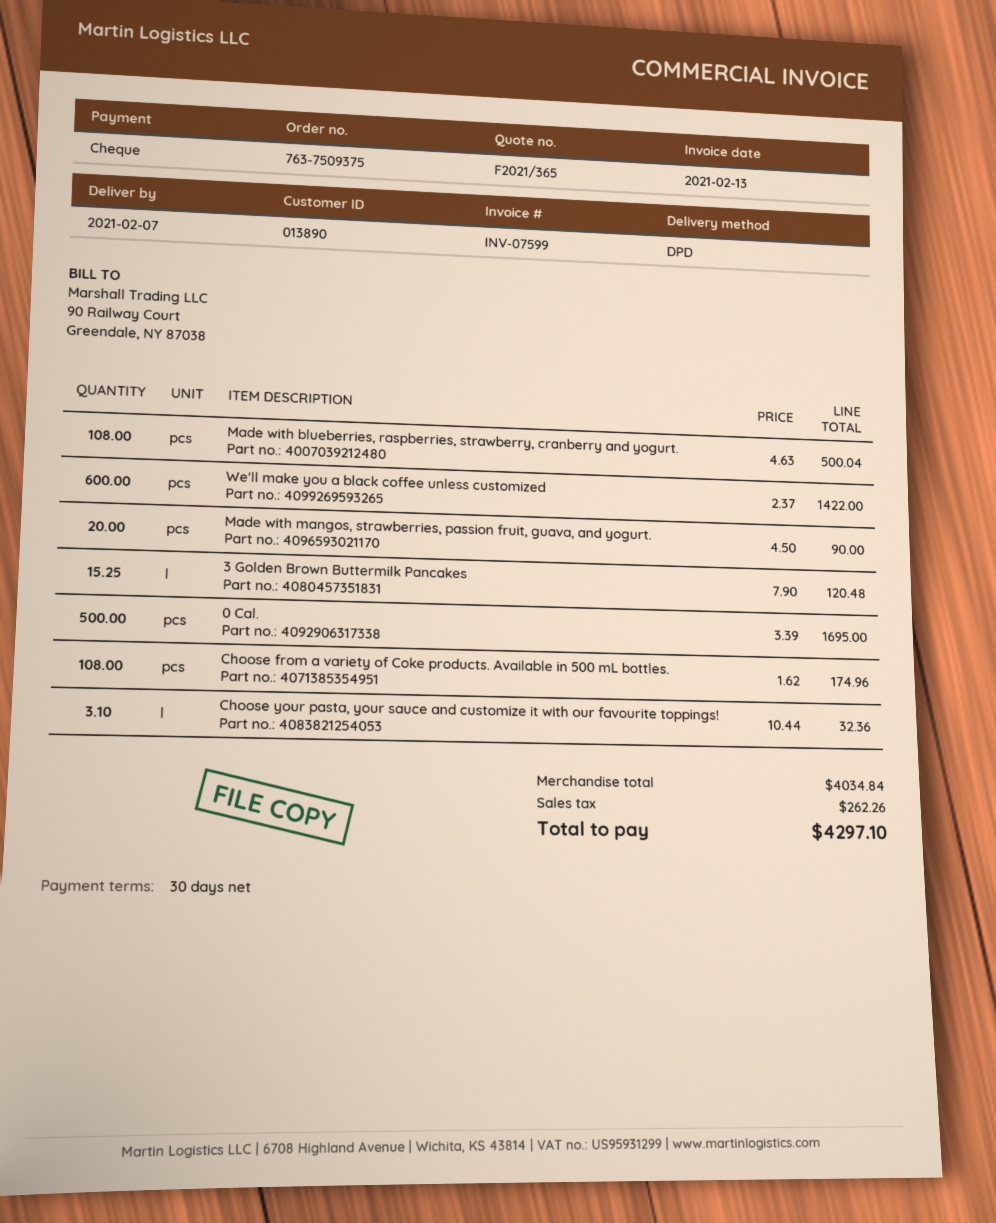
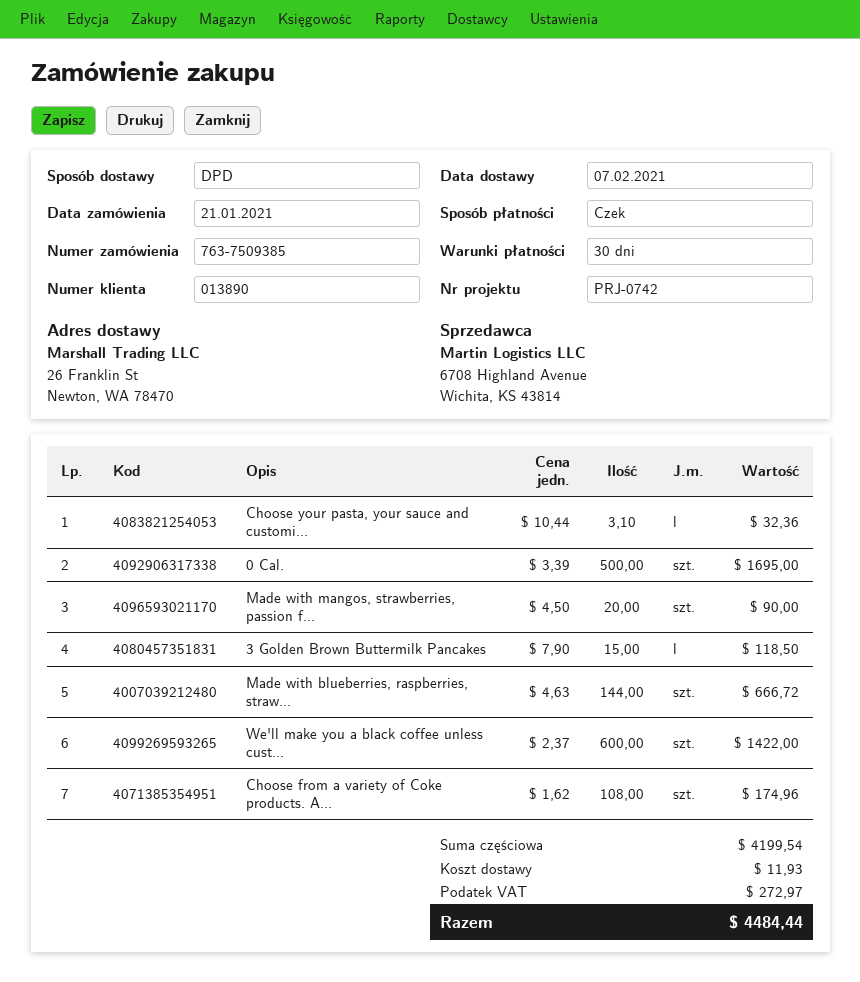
order number: 763-7509375 -> 763-7509385
Made with blueberries, raspberries, strawberry, cranberry and yogurt.: 108 x 4.63 = 500.04 -> 144 x 4.63 = 666.72
3 Golden Brown Buttermilk Pancakes: 15.25 x 7.90 = 120.48 -> 15 x 7.90 = 118.50
subtotal: 4034.84 -> 4199.54
shipping: none -> 11.93
tax: 262.26 -> 272.97
total: 4297.10 -> 4484.44

